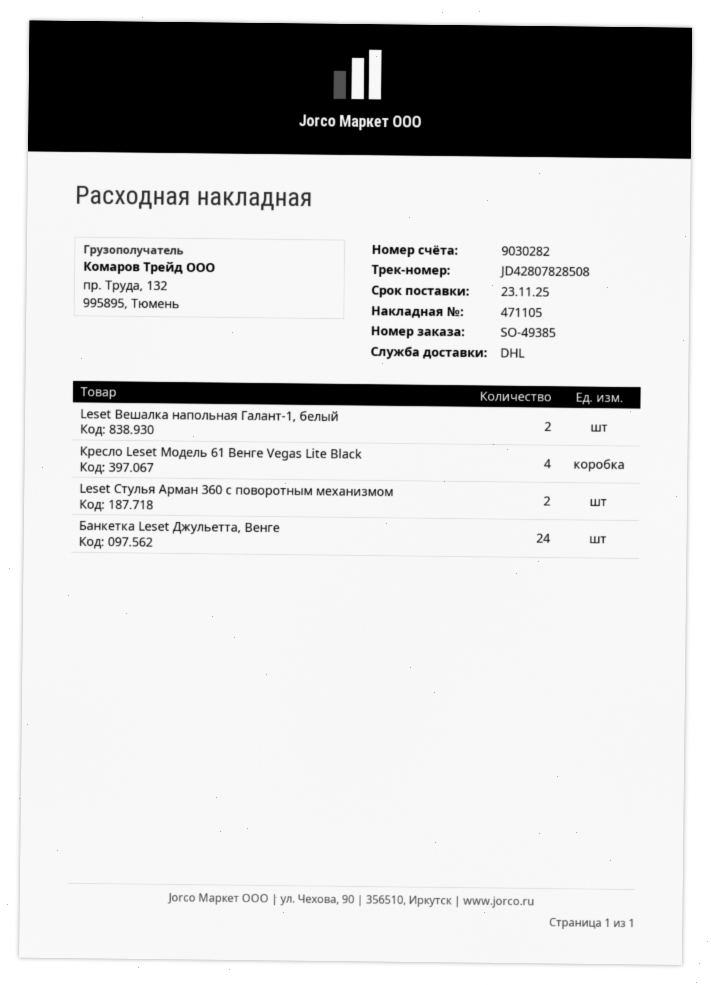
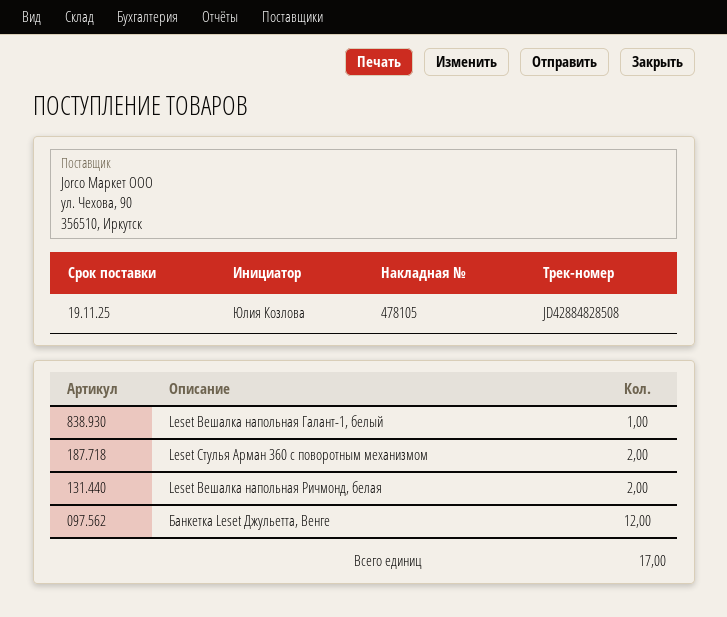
delivery note number: 471105 -> 478105
delivery date: 2025-11-23 -> 2025-11-19
tracking number: JD42807828508 -> JD42884828508
Leset Вешалка напольная Галант-1, белый: 2 -> 1
Кресло Leset Модель 61 Венге Vegas Lite Black: 4 -> none
Банкетка Leset Джульетта, Венге: 24 -> 12
Leset Вешалка напольная Ричмонд, белая: none -> 2

